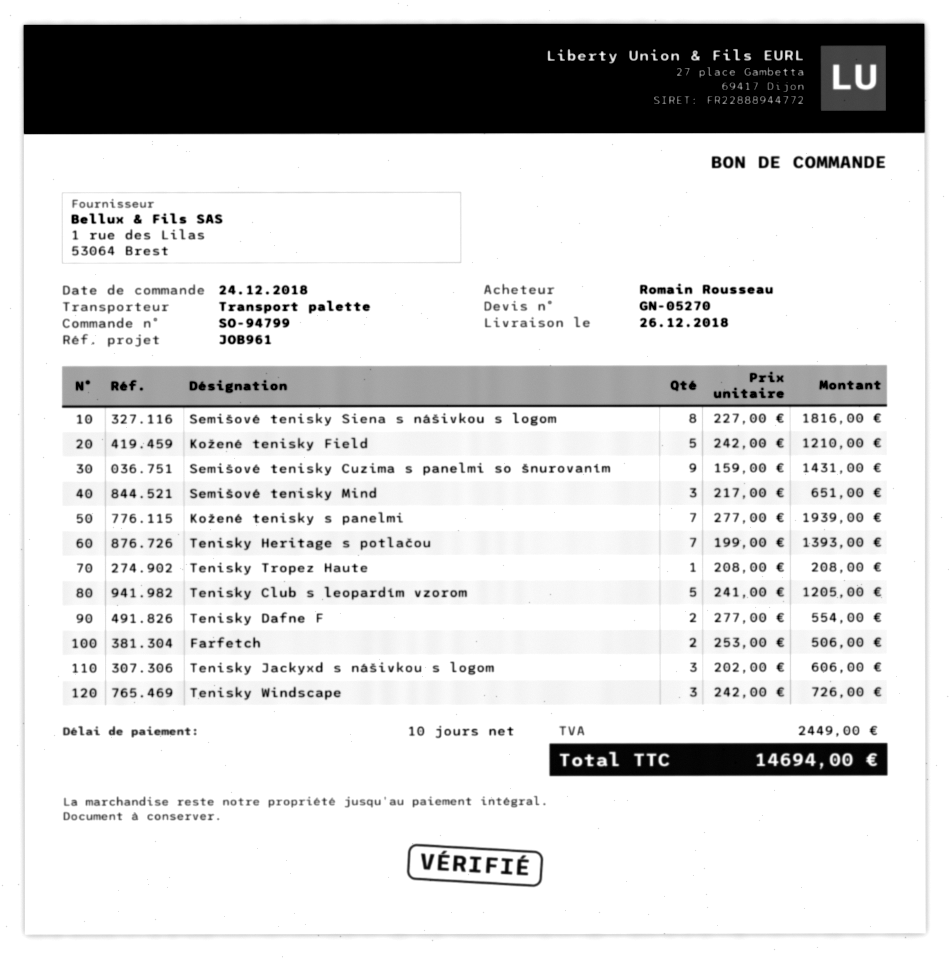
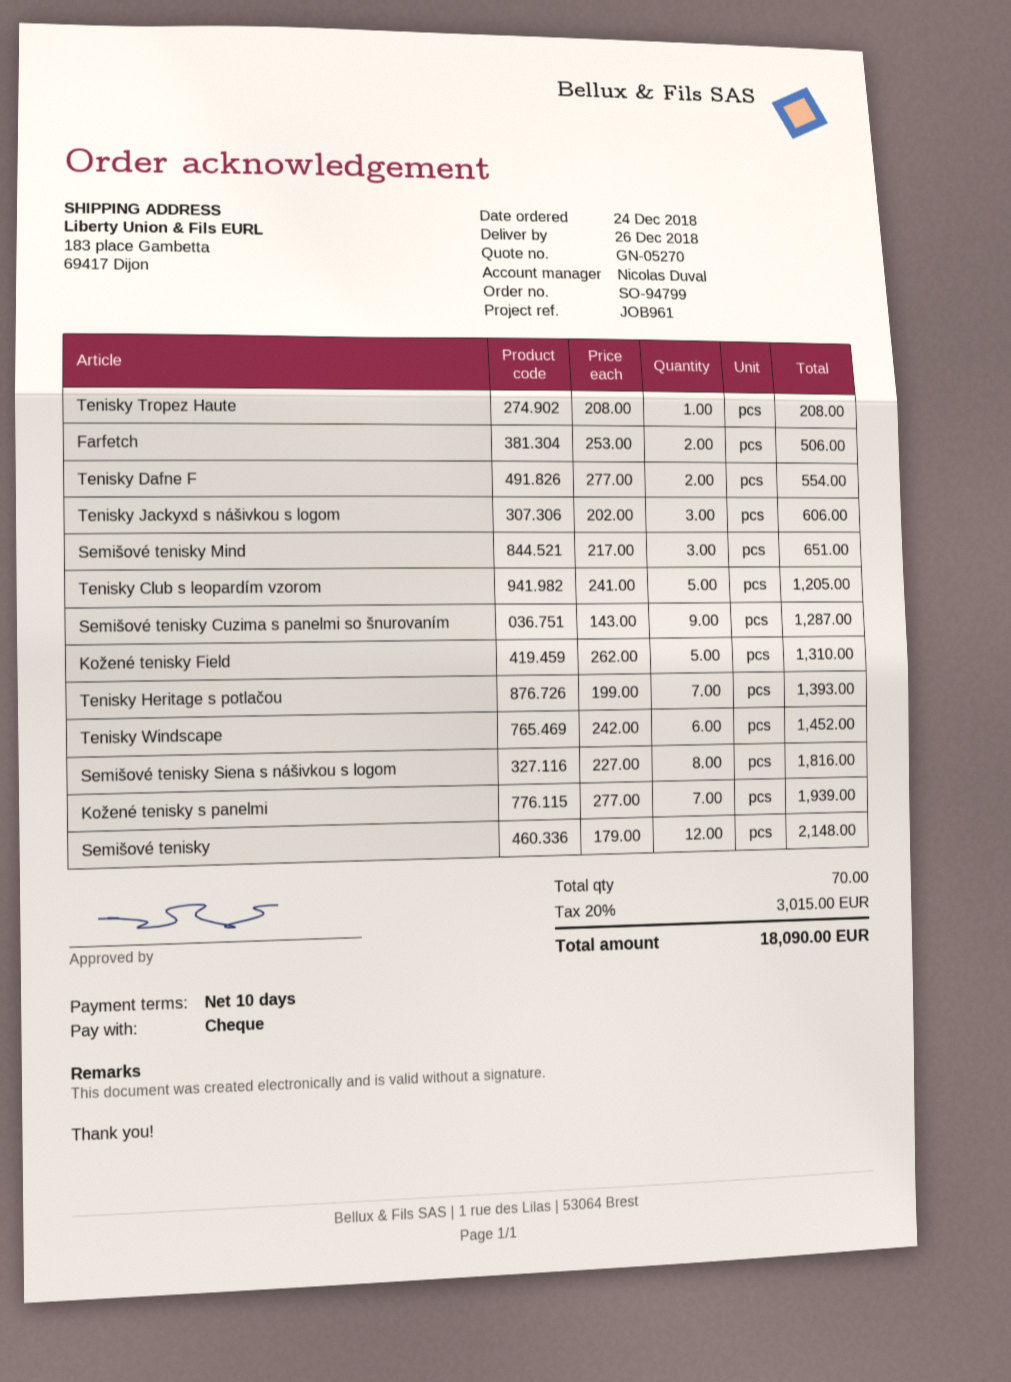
Kožené tenisky Field: 5 x 242.00 = 1210.00 -> 5 x 262.00 = 1310.00
Semišové tenisky Cuzima s panelmi so šnurovaním: 9 x 159.00 = 1431.00 -> 9 x 143.00 = 1287.00
Tenisky Windscape: 3 x 242.00 = 726.00 -> 6 x 242.00 = 1452.00
Semišové tenisky: none -> 12 x 179.00 = 2148.00
tax: 2449.00 -> 3015.00
total: 14694.00 -> 18090.00

